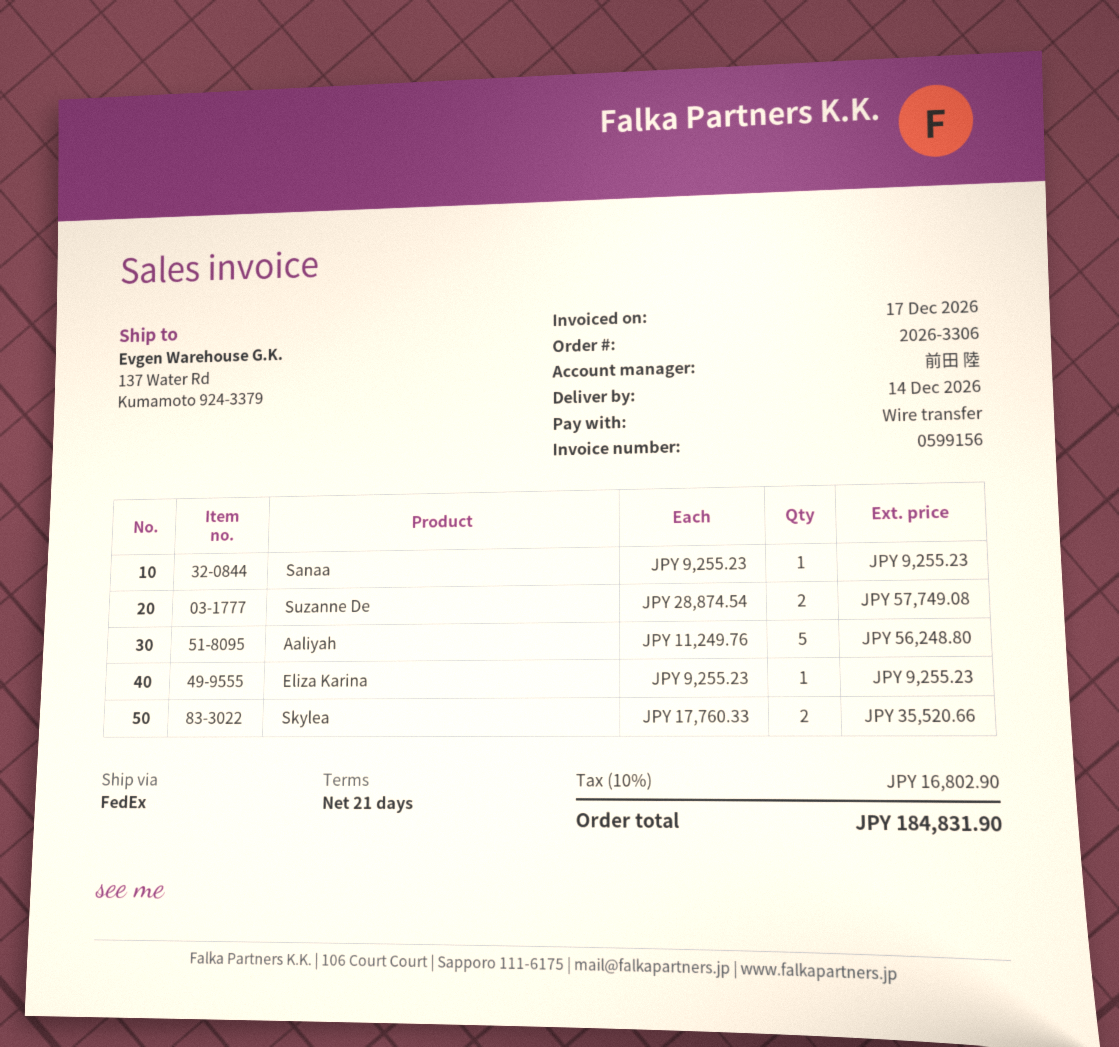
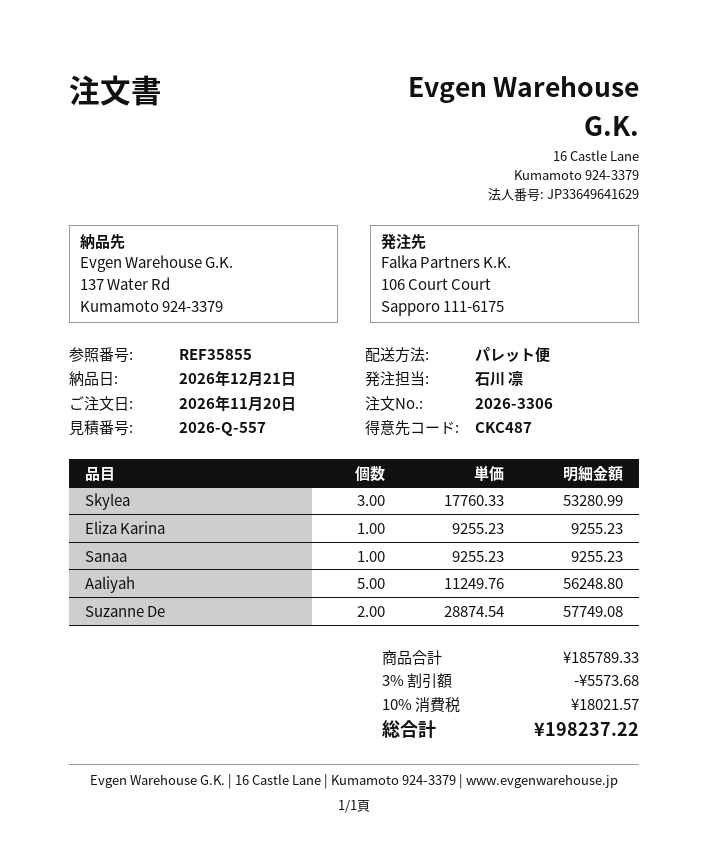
delivery date: 2026-12-14 -> 2026-12-21
shipping method: FedEx -> pallet freight
Skylea: 2 x 17760.33 = 35520.66 -> 3 x 17760.33 = 53280.99
discount: none -> 3% = 5573.68
tax: 10% = 16802.90 -> 10% = 18021.57
total: 184831.90 -> 198237.22

